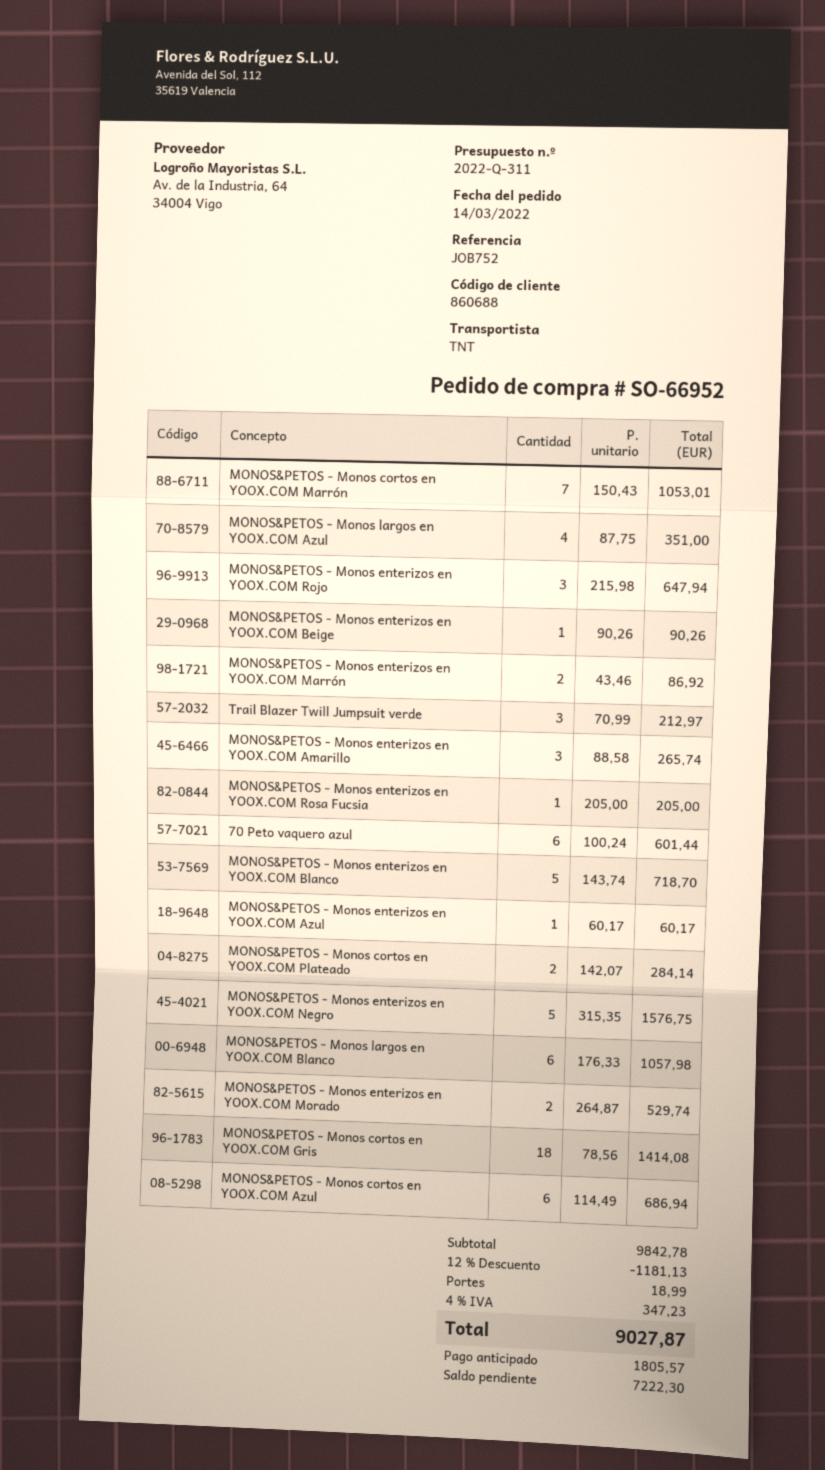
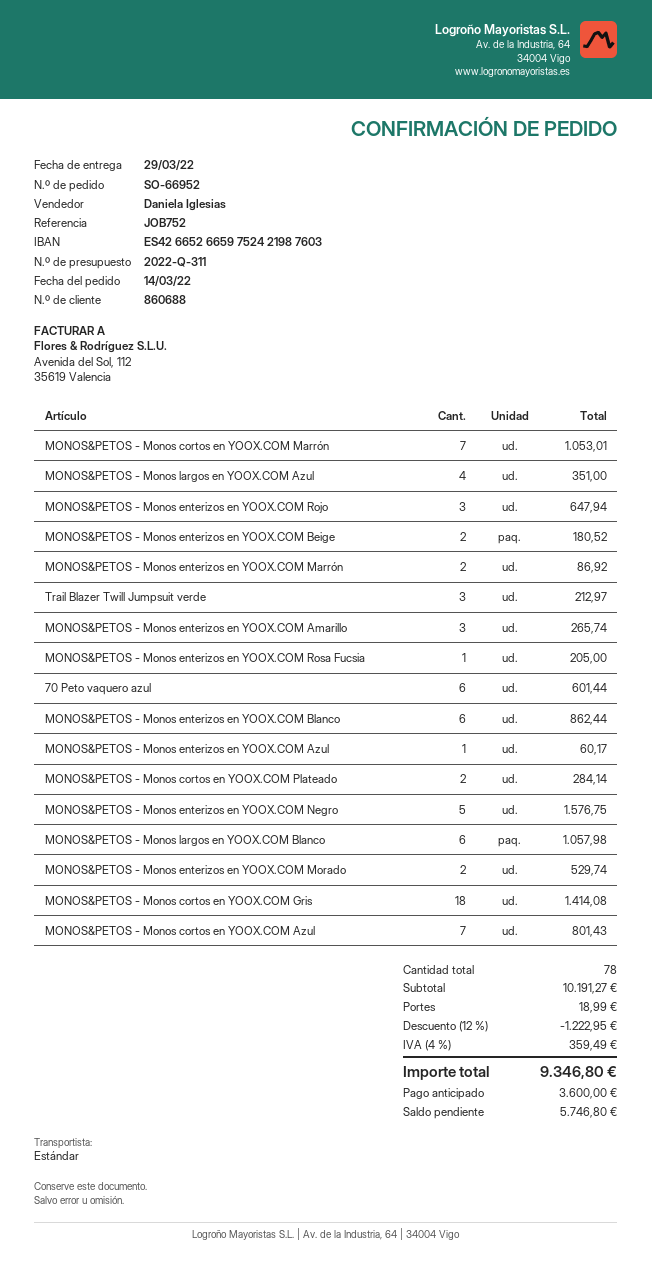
shipping method: TNT -> standard
MONOS&PETOS - Monos enterizos en YOOX.COM Beige: 1 for 90.26 -> 2 for 180.52
MONOS&PETOS - Monos enterizos en YOOX.COM Blanco: 5 for 718.70 -> 6 for 862.44
MONOS&PETOS - Monos cortos en YOOX.COM Azul: 6 for 686.94 -> 7 for 801.43
subtotal: 9842.78 -> 10191.27
discount: 12% = 1181.13 -> 12% = 1222.95
tax: 4% = 347.23 -> 4% = 359.49
total: 9027.87 -> 9346.80
deposit: 1805.57 -> 3600.00
balance: 7222.30 -> 5746.80

